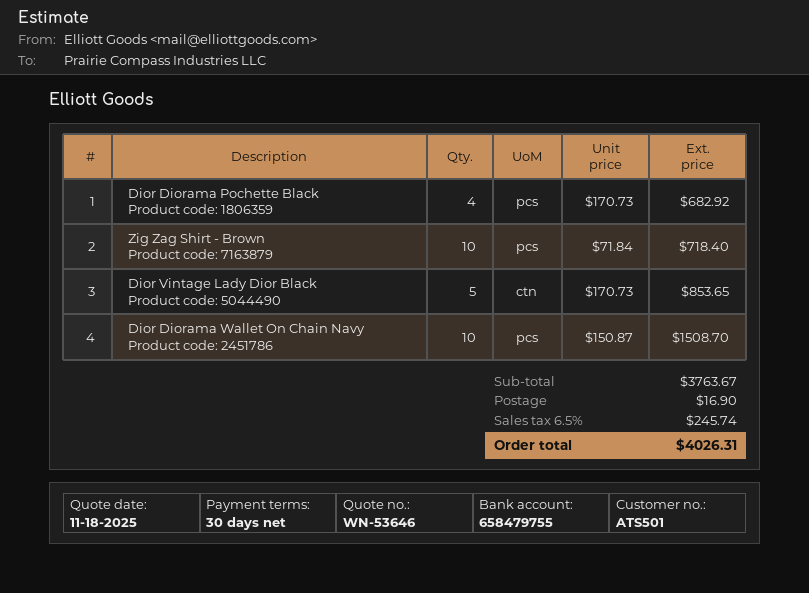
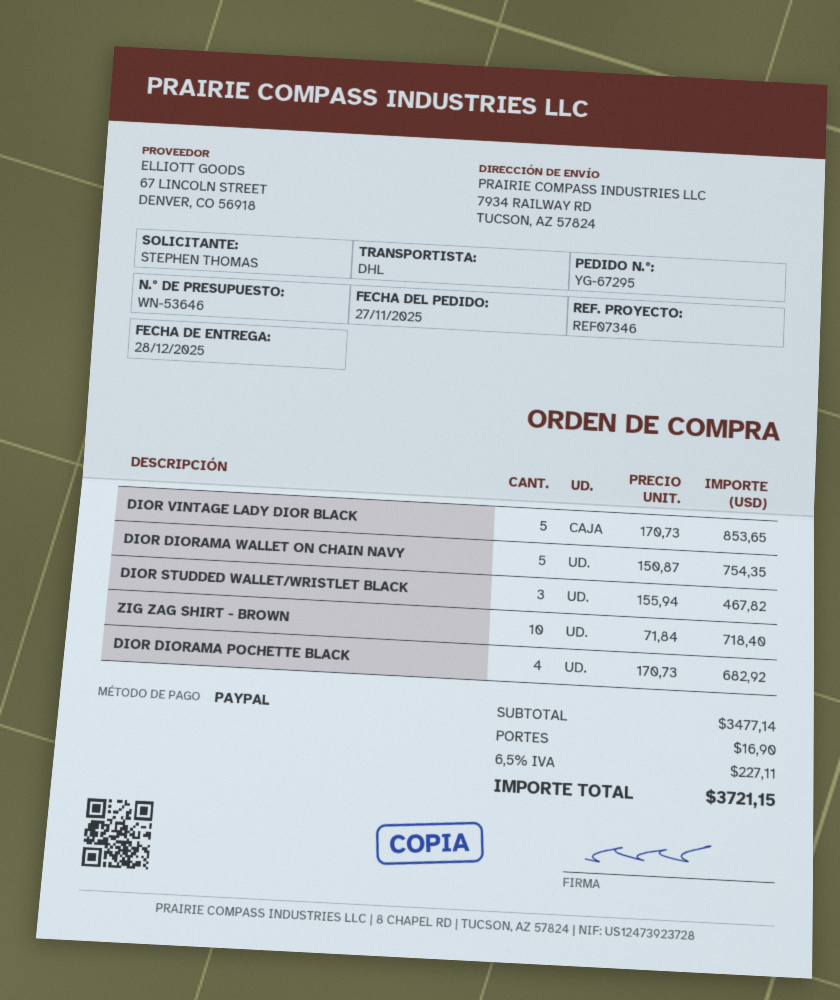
Dior Diorama Wallet On Chain Navy: 10 x 150.87 = 1508.70 -> 5 x 150.87 = 754.35
DIOR STUDDED WALLET/WRISTLET BLACK: none -> 3 x 155.94 = 467.82
subtotal: 3763.67 -> 3477.14
tax: 6.5% = 245.74 -> 6.5% = 227.11
total: 4026.31 -> 3721.15

